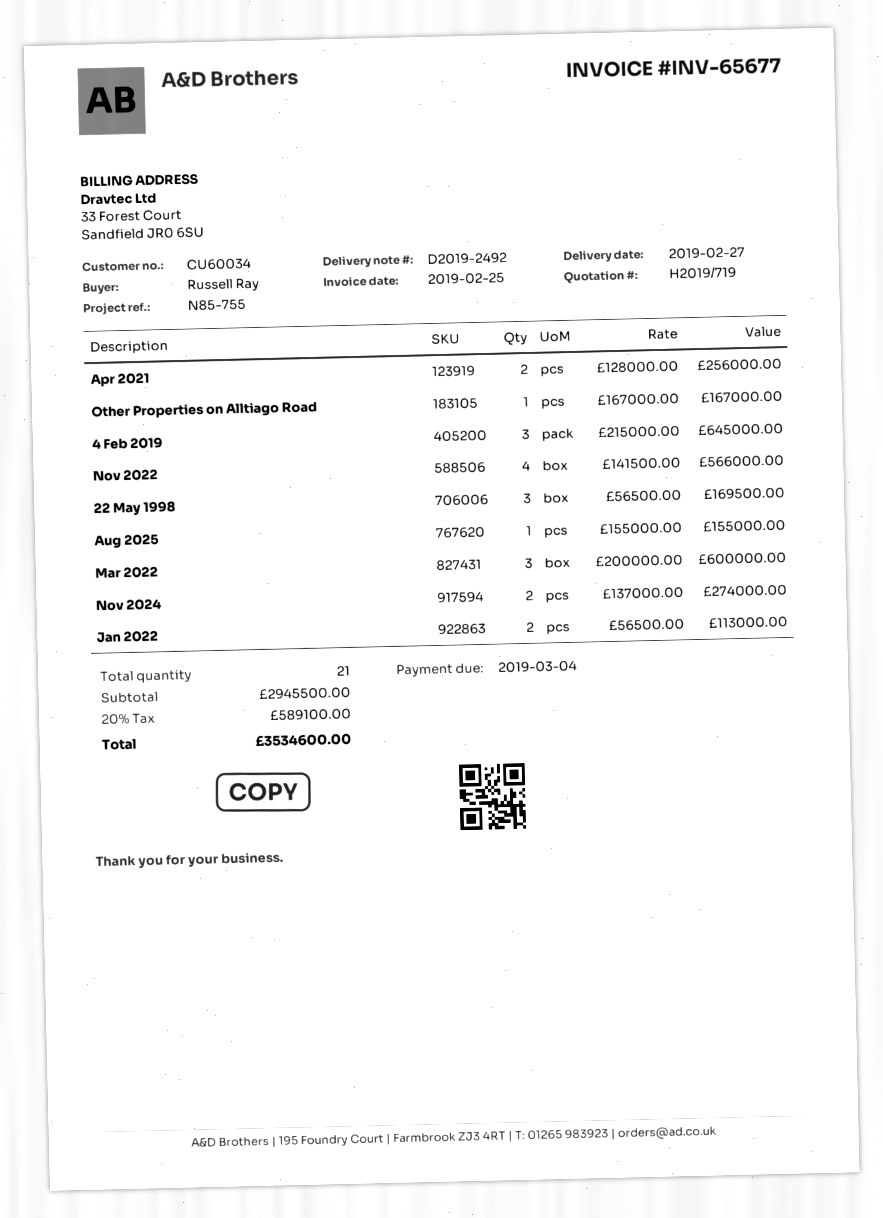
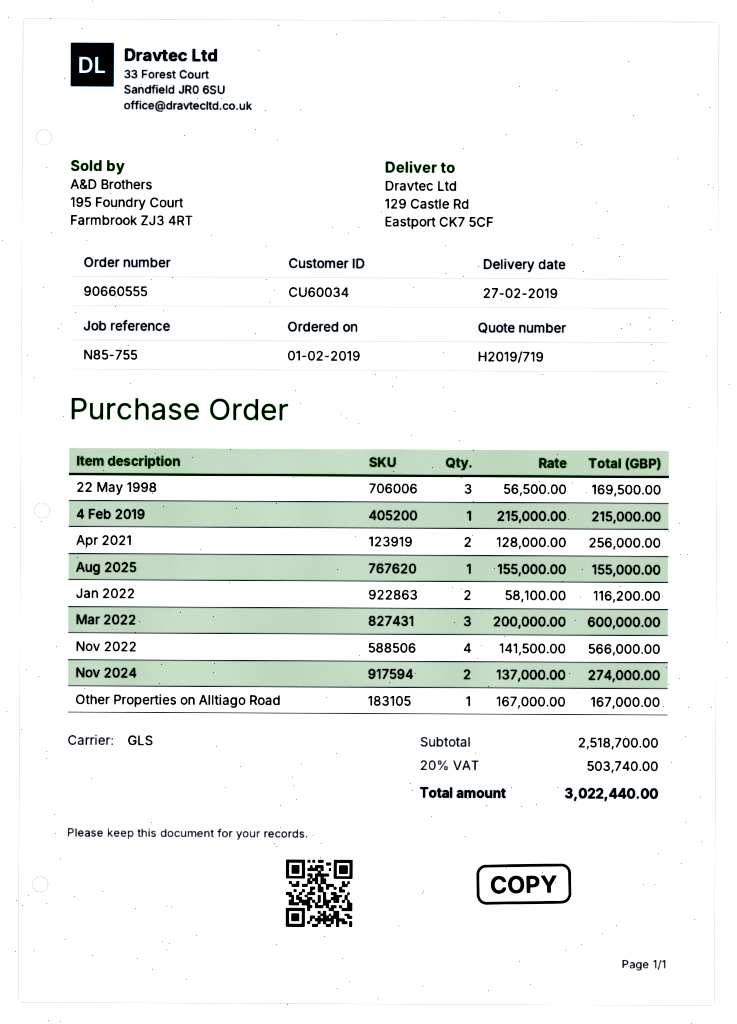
4 Feb 2019: 3 x 215000.00 = 645000.00 -> 1 x 215000.00 = 215000.00
Jan 2022: 2 x 56500.00 = 113000.00 -> 2 x 58100.00 = 116200.00
subtotal: 2945500.00 -> 2518700.00
tax: 20% = 589100.00 -> 20% = 503740.00
total: 3534600.00 -> 3022440.00

